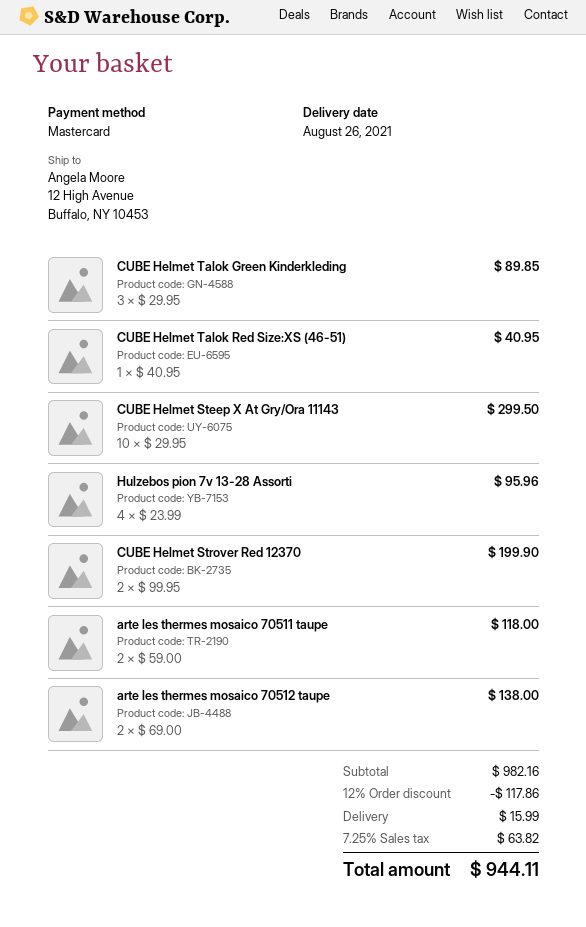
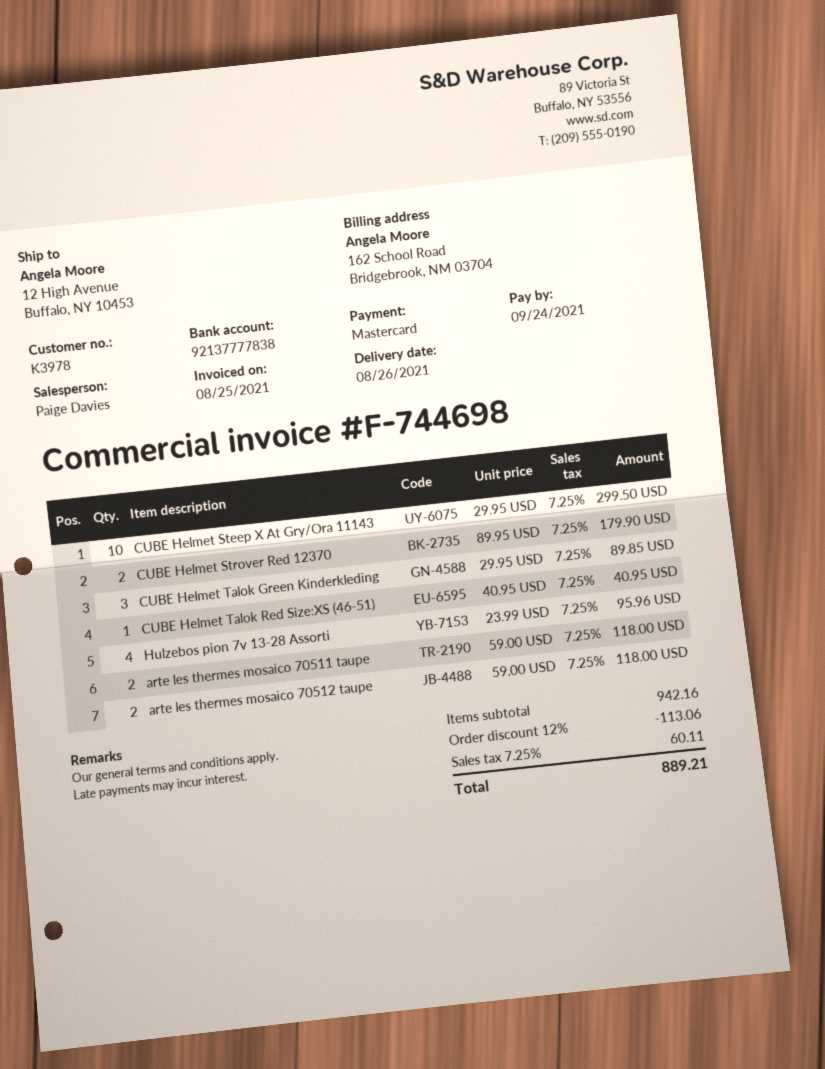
CUBE Helmet Strover Red 12370: 2 x 99.95 = 199.90 -> 2 x 89.95 = 179.90
arte les thermes mosaico 70512 taupe: 2 x 69.00 = 138.00 -> 2 x 59.00 = 118.00
subtotal: 982.16 -> 942.16
discount: 12% = 117.86 -> 12% = 113.06
shipping: 15.99 -> none
tax: 7.25% = 63.82 -> 7.25% = 60.11
total: 944.11 -> 889.21

